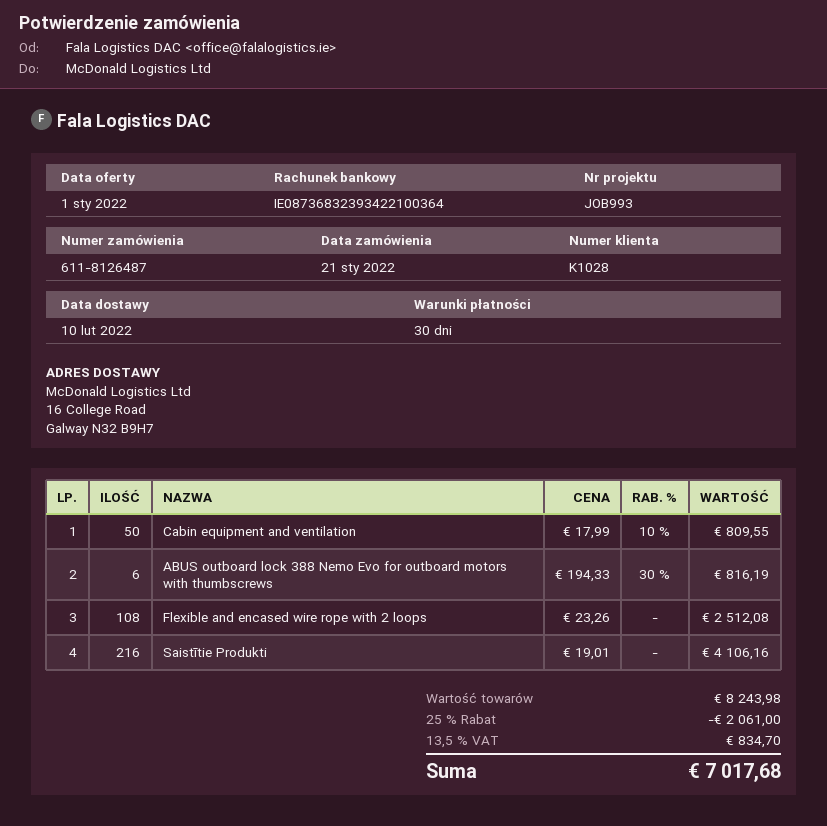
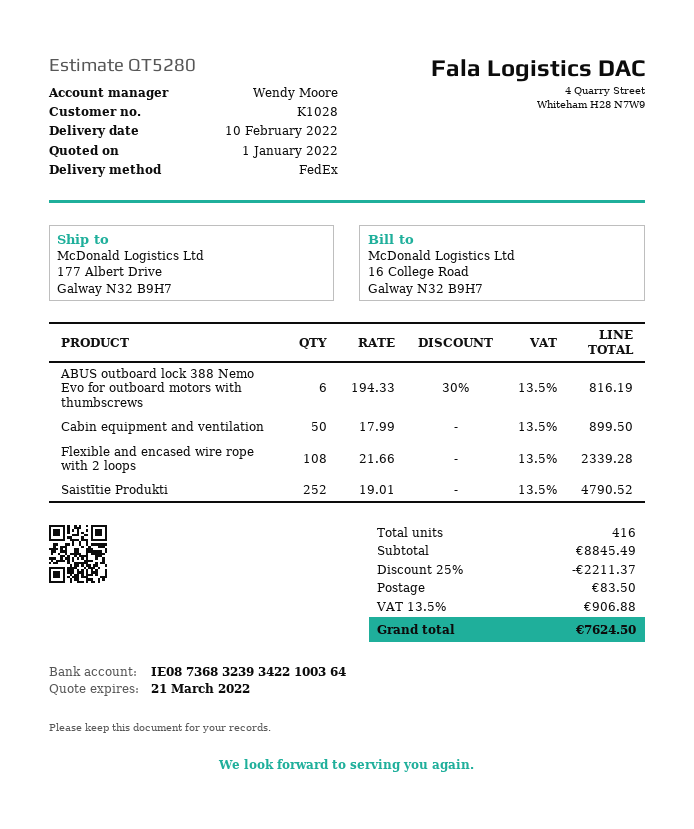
ship to: 16 College Road, Galway N32 B9H7 -> 177 Albert Drive, Galway N32 B9H7
Cabin equipment and ventilation: 50 x 17.99 - 10% = 809.55 -> 50 x 17.99 = 899.50
Flexible and encased wire rope with 2 loops: 108 x 23.26 = 2512.08 -> 108 x 21.66 = 2339.28
Saistītie Produkti: 216 x 19.01 = 4106.16 -> 252 x 19.01 = 4790.52
subtotal: 8243.98 -> 8845.49
discount: 25% = 2061.00 -> 25% = 2211.37
shipping: none -> 83.50
tax: 13.5% = 834.70 -> 13.5% = 906.88
total: 7017.68 -> 7624.50

